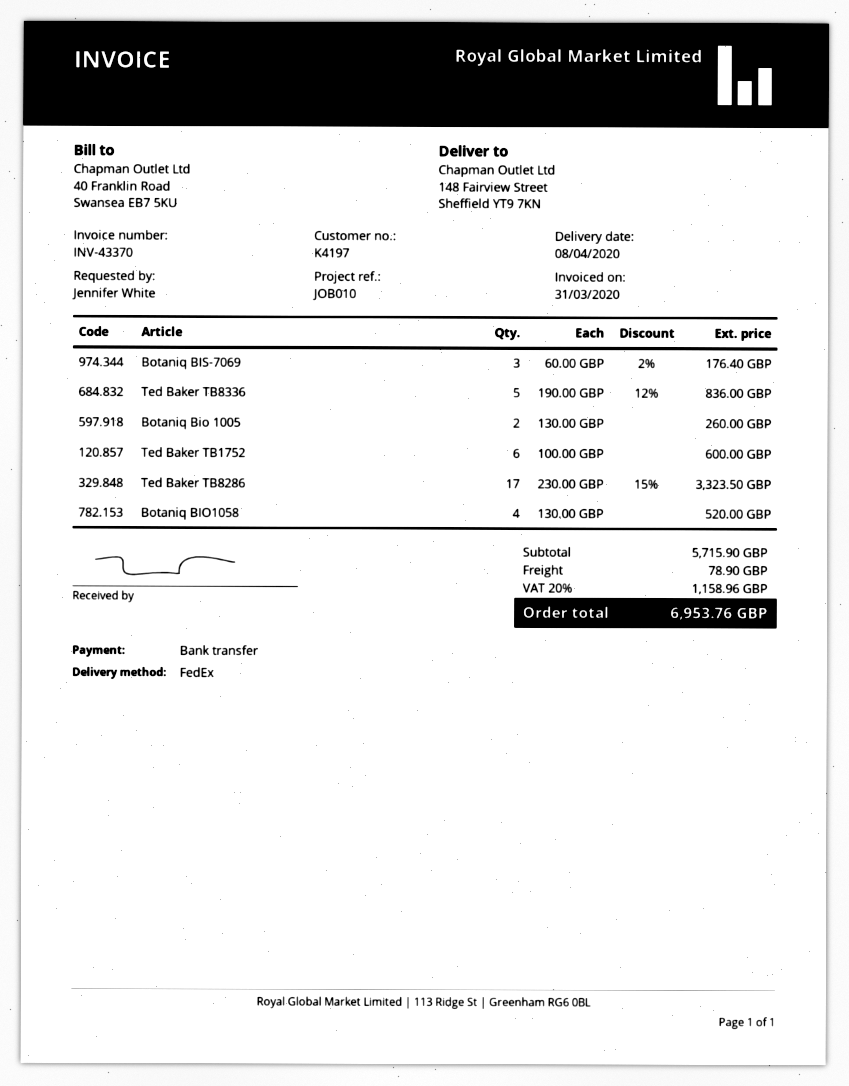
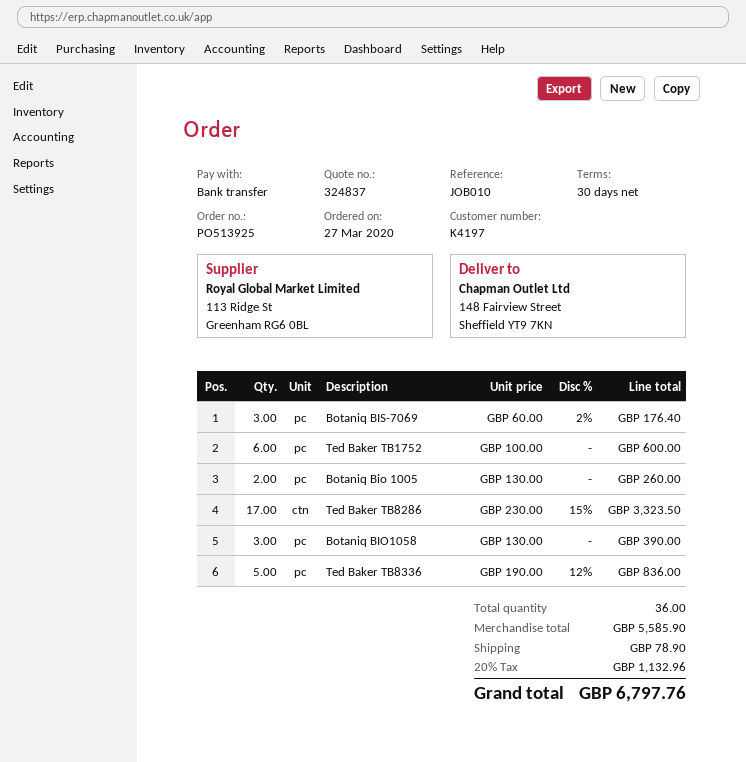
Botaniq BIO1058: 4 x 130.00 = 520.00 -> 3 x 130.00 = 390.00
subtotal: 5715.90 -> 5585.90
tax: 20% = 1158.96 -> 20% = 1132.96
total: 6953.76 -> 6797.76

